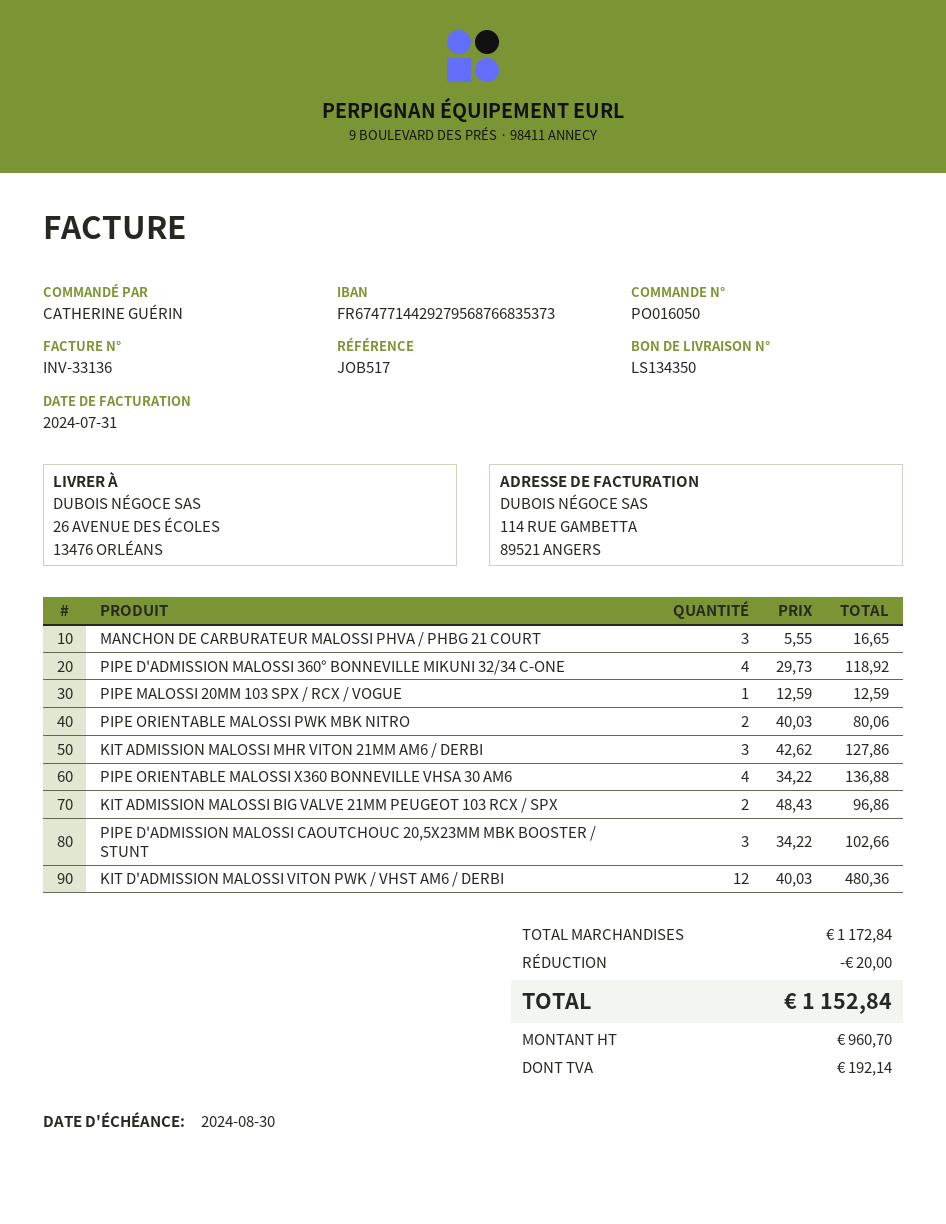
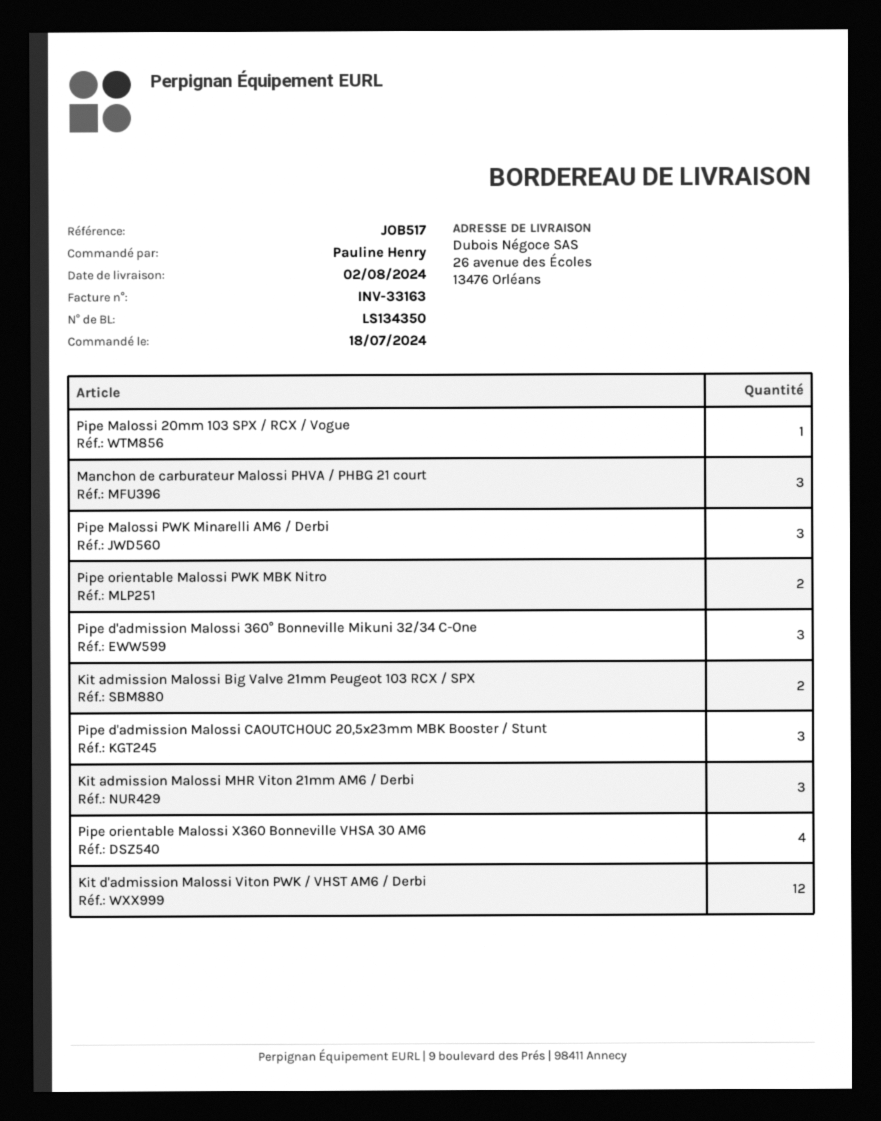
invoice number: INV-33136 -> INV-33163
ordered by: CATHERINE GUÉRIN -> Pauline Henry
PIPE D'ADMISSION MALOSSI 360° BONNEVILLE MIKUNI 32/34 C-ONE: 4 -> 3
Pipe Malossi PWK Minarelli AM6 / Derbi: none -> 3

